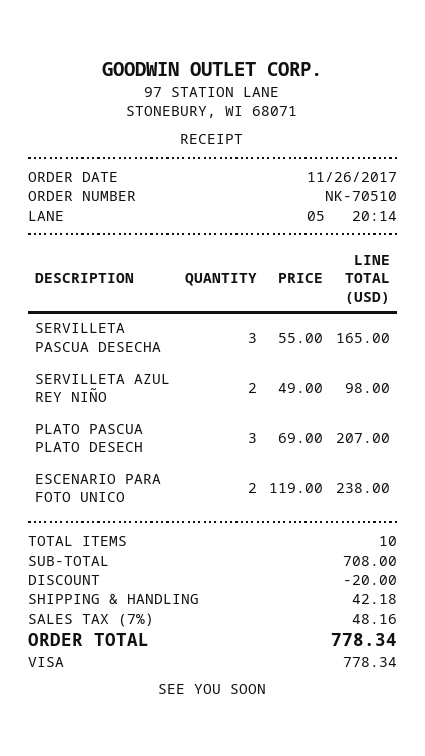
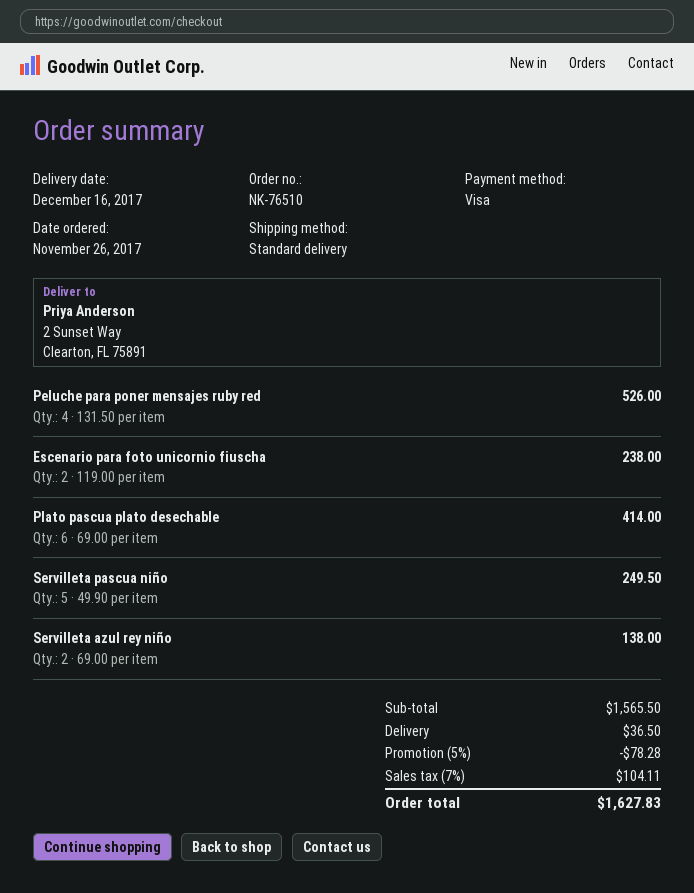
order number: NK-70510 -> NK-76510
SERVILLETA PASCUA DESECHA: 3 x 55.00 = 165.00 -> none
SERVILLETA AZUL REY NIÑO: 2 x 49.00 = 98.00 -> 2 x 69.00 = 138.00
PLATO PASCUA PLATO DESECH: 3 x 69.00 = 207.00 -> 6 x 69.00 = 414.00
Peluche para poner mensajes ruby red: none -> 4 x 131.50 = 526.00
Servilleta pascua niño: none -> 5 x 49.90 = 249.50
subtotal: 708.00 -> 1565.50
discount: 20.00 -> 78.28
shipping: 42.18 -> 36.50
tax: 7% = 48.16 -> 7% = 104.11
total: 778.34 -> 1627.83

